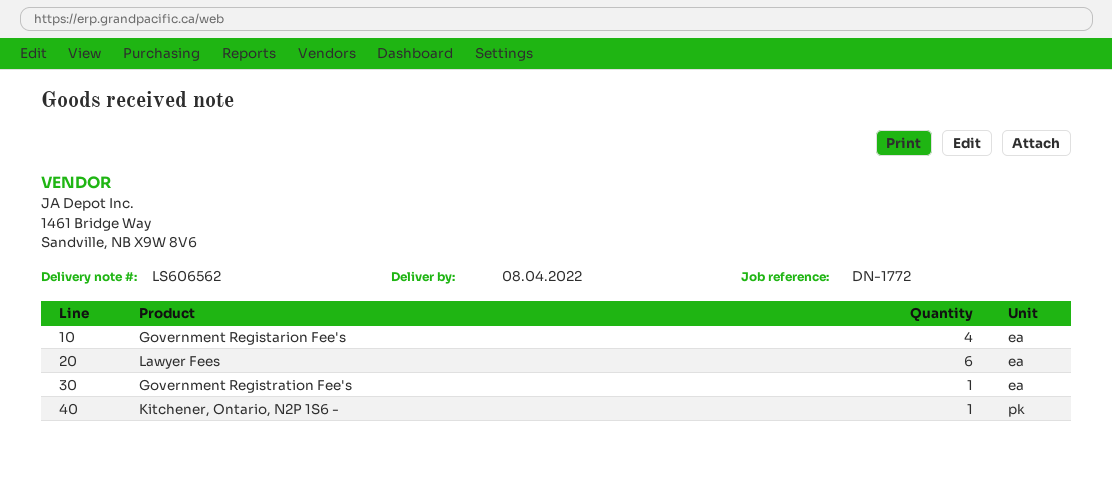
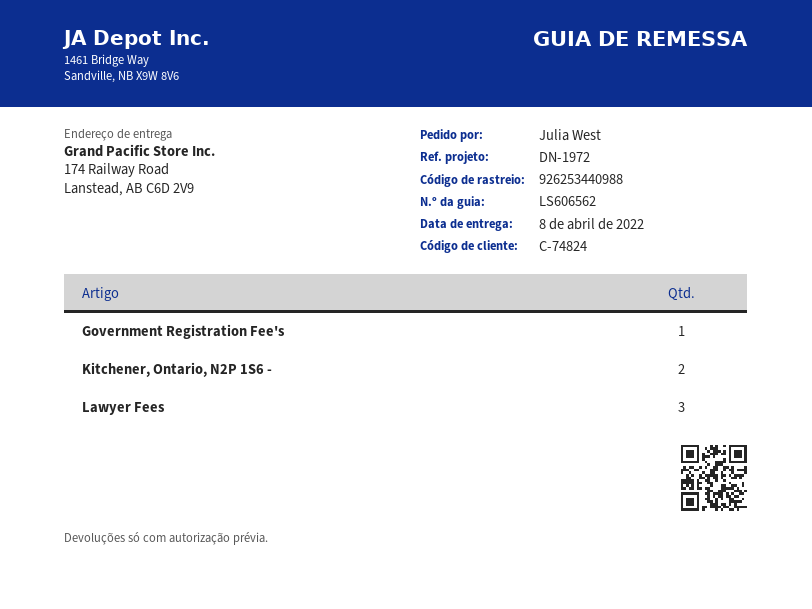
reference: DN-1772 -> DN-1972
Government Registarion Fee's: 4 -> none
Lawyer Fees: 6 -> 3
Kitchener, Ontario, N2P 1S6 -: 1 -> 2

